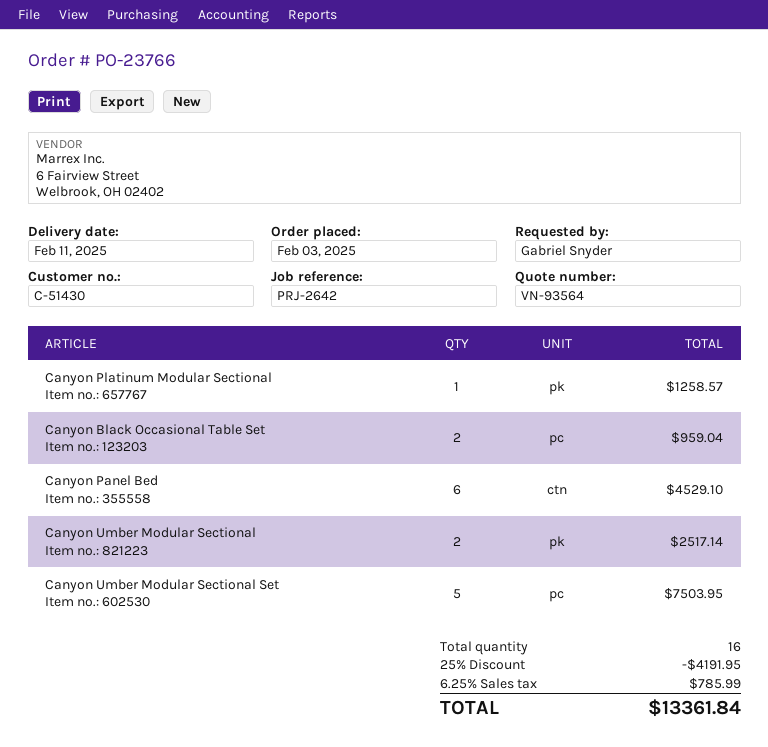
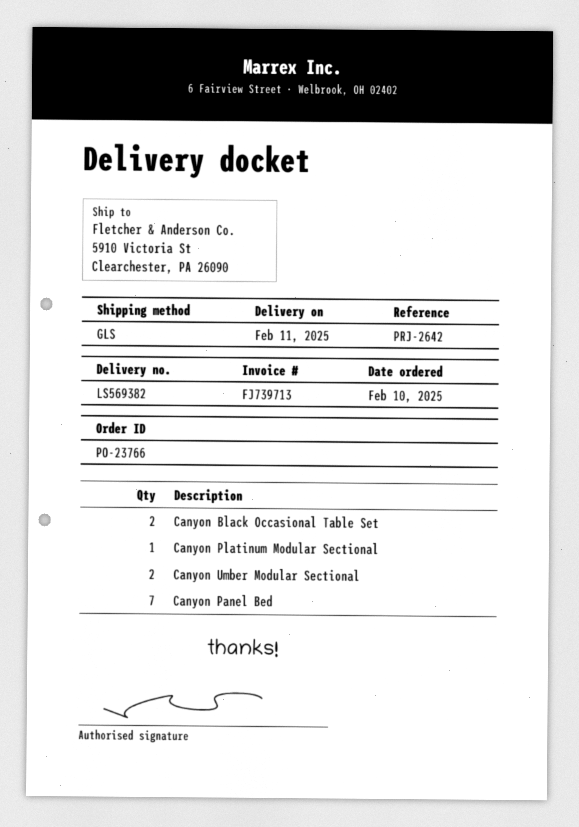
order date: 2025-02-03 -> 2025-02-10
Canyon Panel Bed: 6 -> 7
Canyon Umber Modular Sectional Set: 5 -> none

